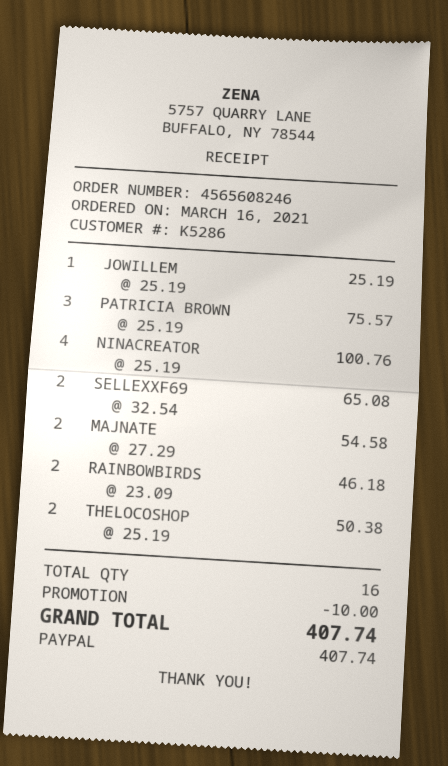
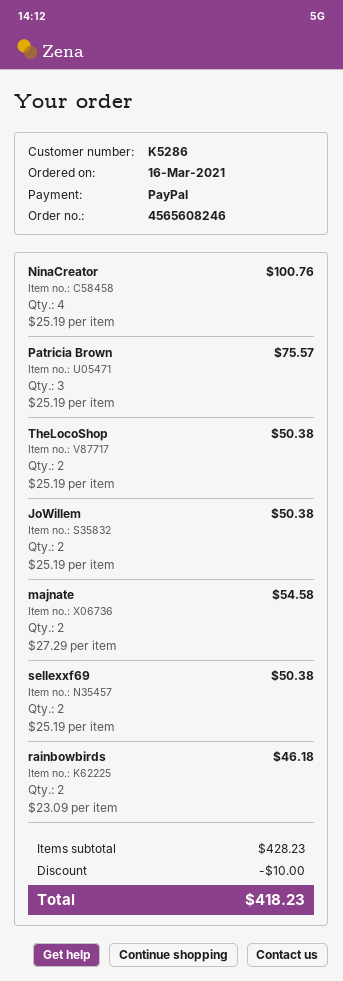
JOWILLEM: 1 x 25.19 = 25.19 -> 2 x 25.19 = 50.38
SELLEXXF69: 2 x 32.54 = 65.08 -> 2 x 25.19 = 50.38
total: 407.74 -> 418.23

